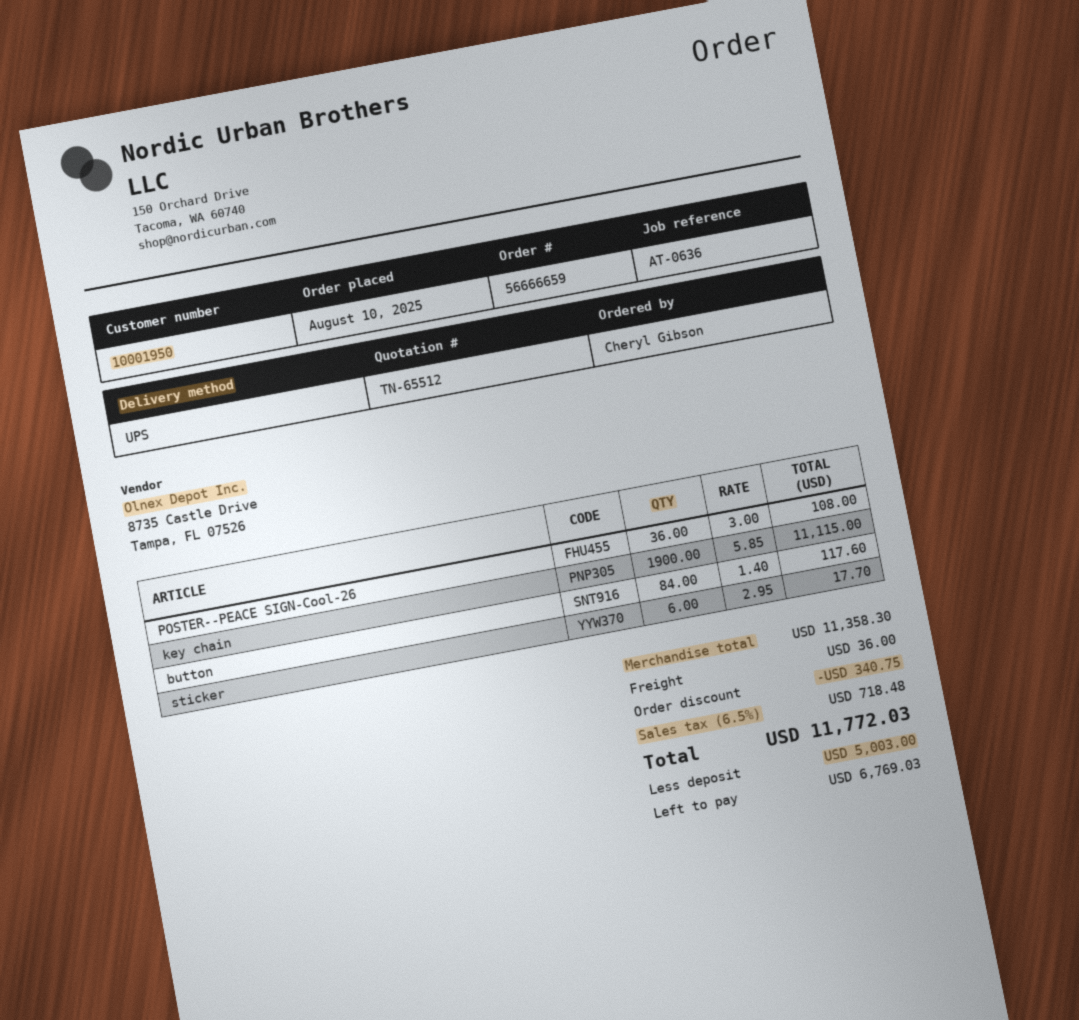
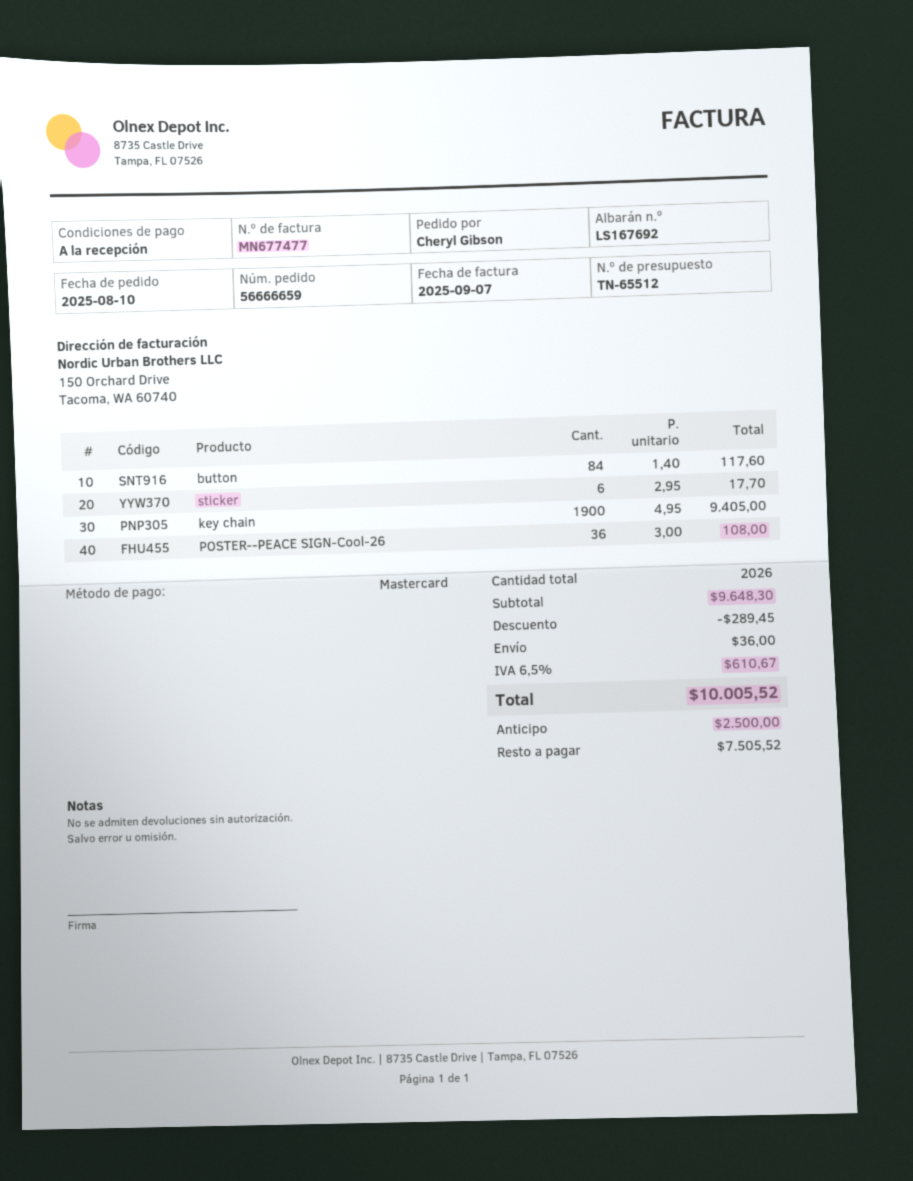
key chain: 1900 x 5.85 = 11115.00 -> 1900 x 4.95 = 9405.00
subtotal: 11358.30 -> 9648.30
discount: 340.75 -> 289.45
tax: 6.5% = 718.48 -> 6.5% = 610.67
total: 11772.03 -> 10005.52
deposit: 5003.00 -> 2500.00
balance: 6769.03 -> 7505.52

